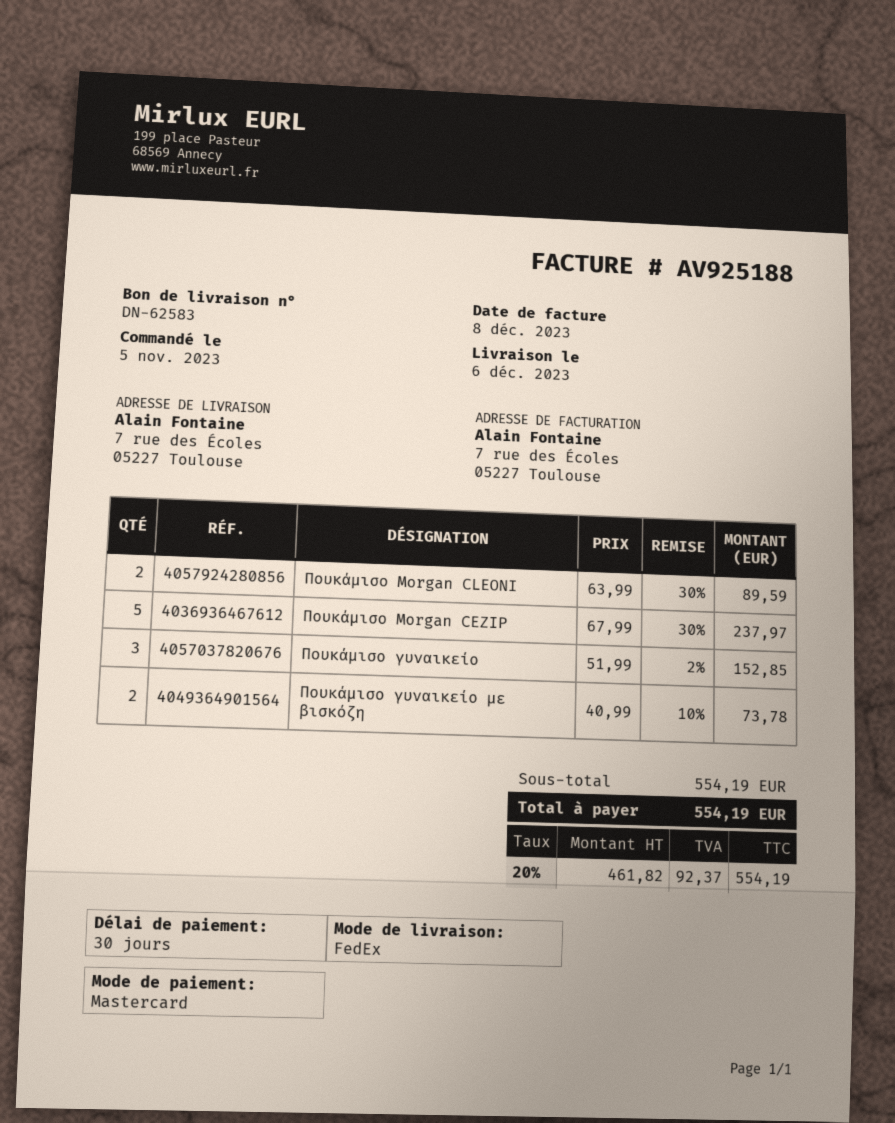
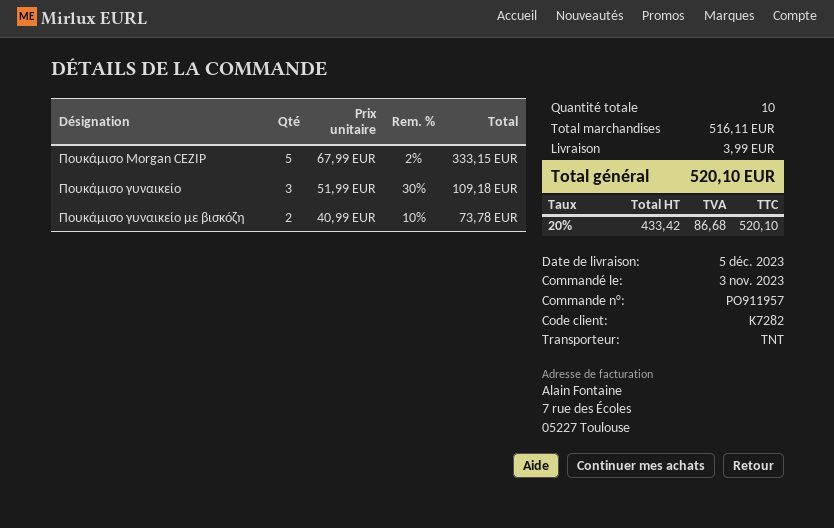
order date: 2023-11-05 -> 2023-11-03
delivery date: 2023-12-06 -> 2023-12-05
shipping method: FedEx -> TNT
Πουκάμισο Morgan CLEONI: 2 x 63.99 - 30% = 89.59 -> none
Πουκάμισο Morgan CEZIP: 5 x 67.99 - 30% = 237.97 -> 5 x 67.99 - 2% = 333.15
Πουκάμισο γυναικείο: 3 x 51.99 - 2% = 152.85 -> 3 x 51.99 - 30% = 109.18
subtotal: 554.19 -> 516.11
shipping: none -> 3.99
net: 461.82 -> 433.42
tax: 20% = 92.37 -> 20% = 86.68
total: 554.19 -> 520.10

